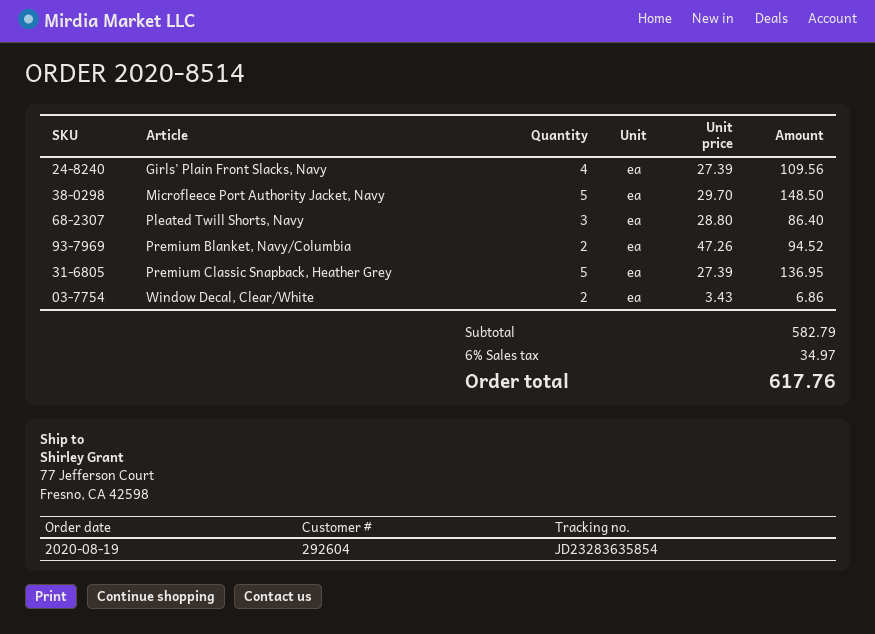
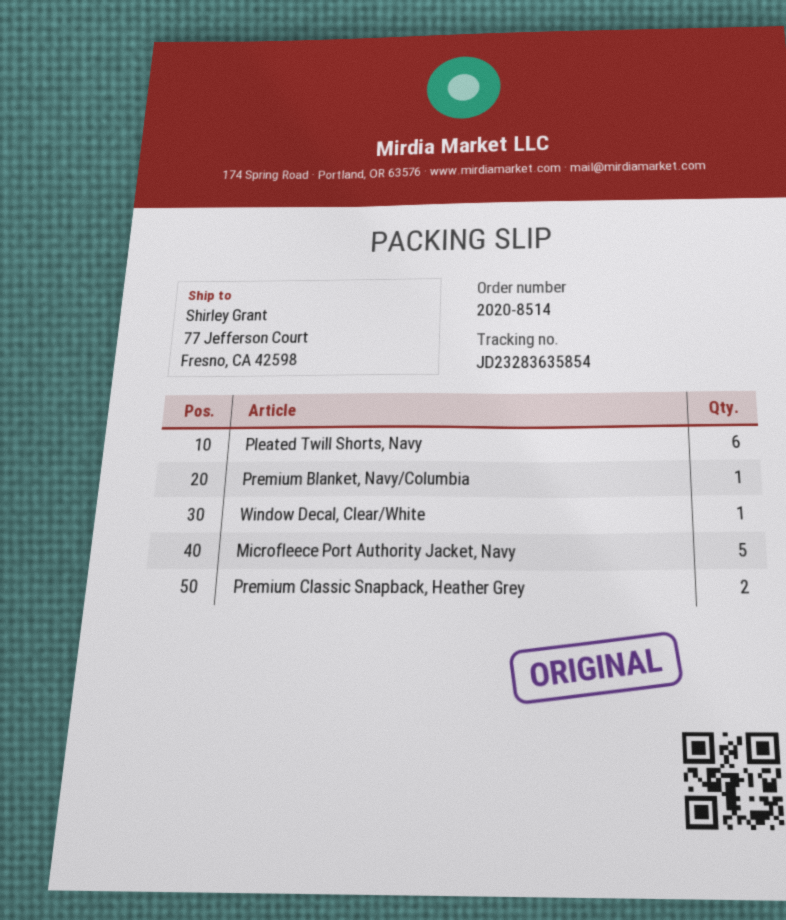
Girls' Plain Front Slacks, Navy: 4 -> none
Pleated Twill Shorts, Navy: 3 -> 6
Premium Blanket, Navy/Columbia: 2 -> 1
Premium Classic Snapback, Heather Grey: 5 -> 2
Window Decal, Clear/White: 2 -> 1

